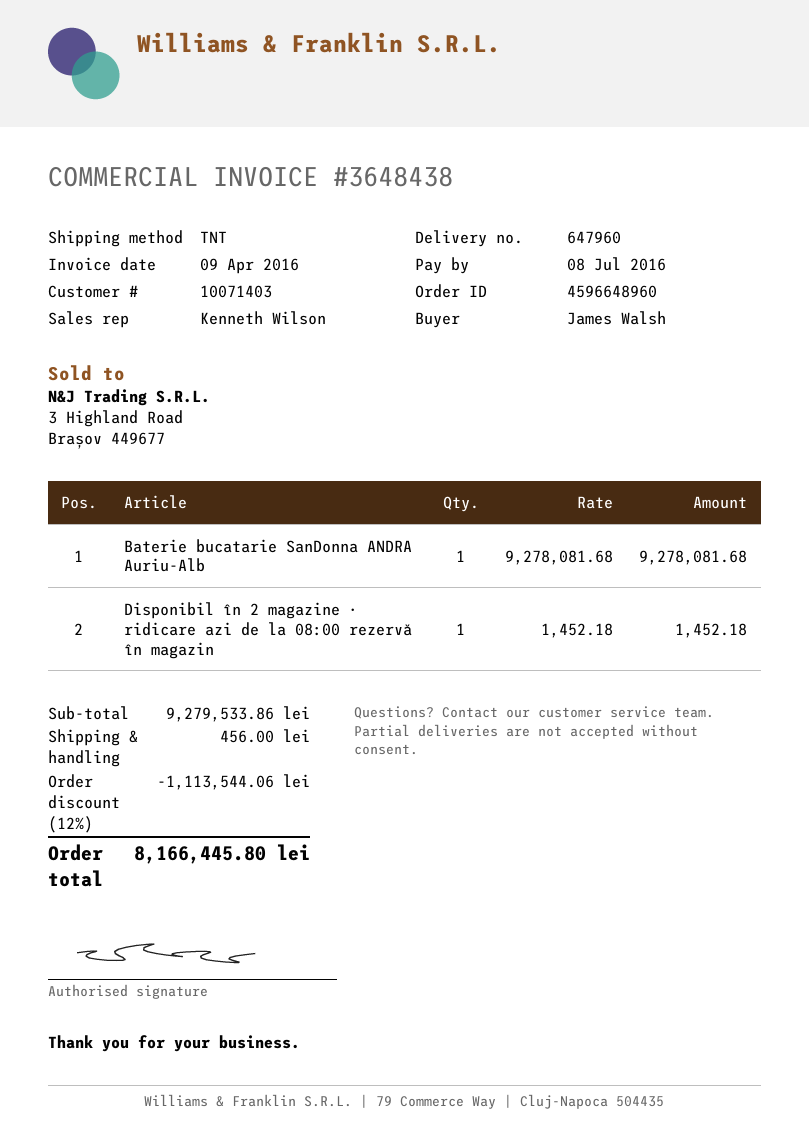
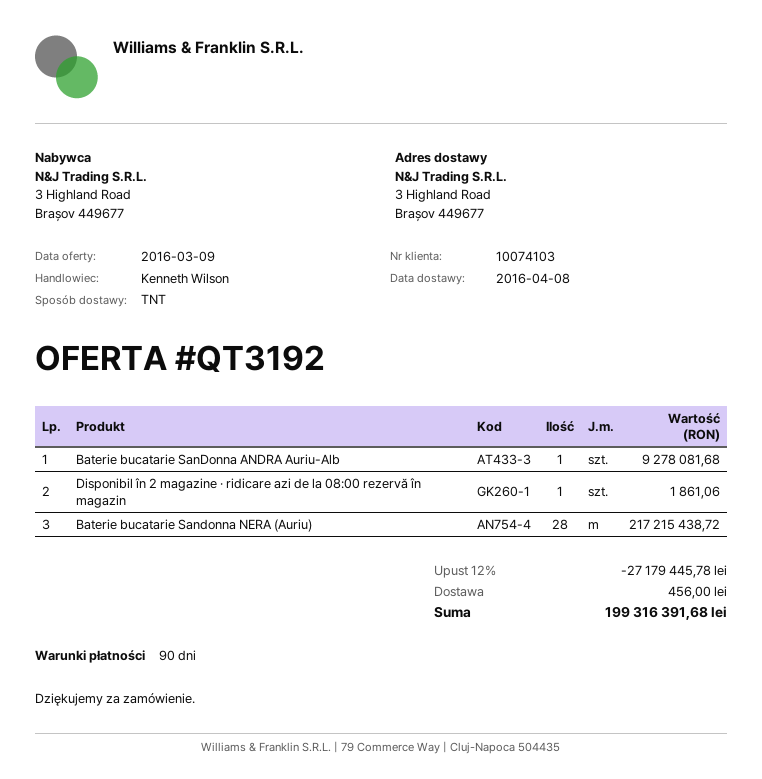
customer number: 10071403 -> 10074103
Disponibil în 2 magazine · ridicare azi de la 08:00 rezervă în magazin: 1 for 1452.18 -> 1 for 1861.06
Baterie bucatarie Sandonna NERA (Auriu): none -> 28 for 217215438.72
discount: 12% = 1113544.06 -> 12% = 27179445.78
total: 8166445.80 -> 199316391.68

